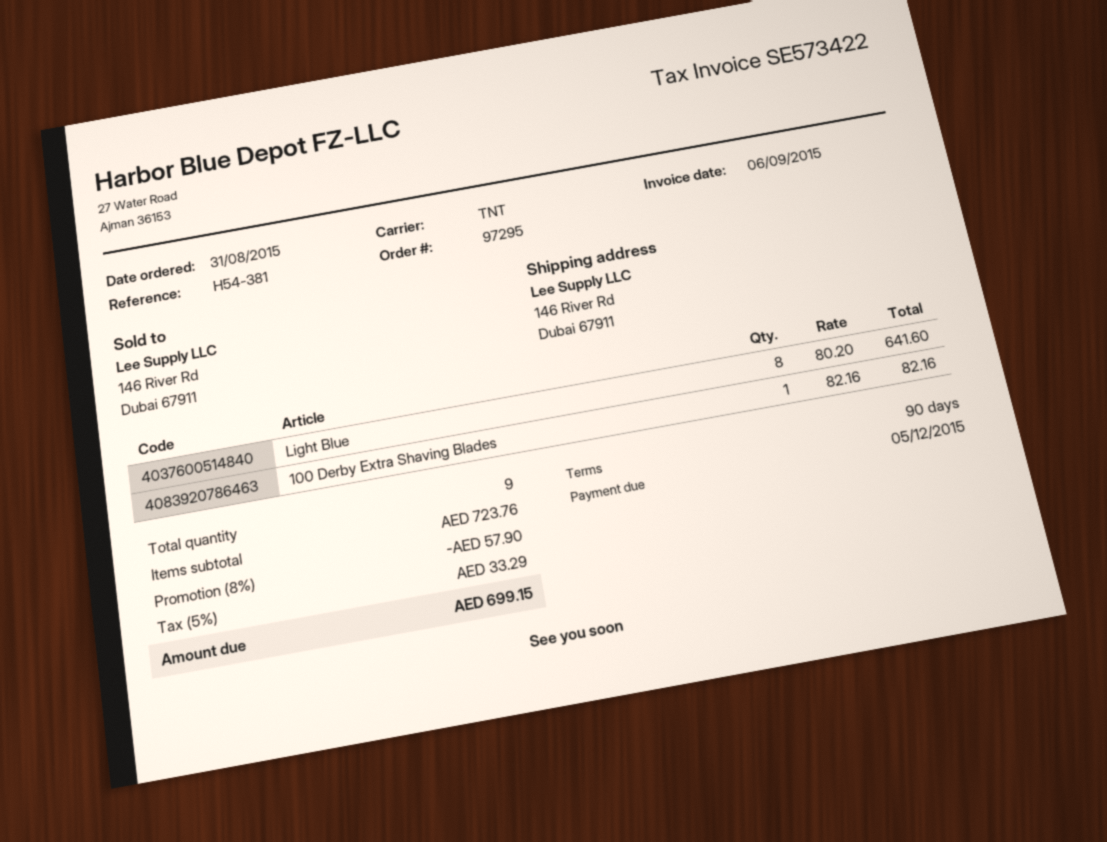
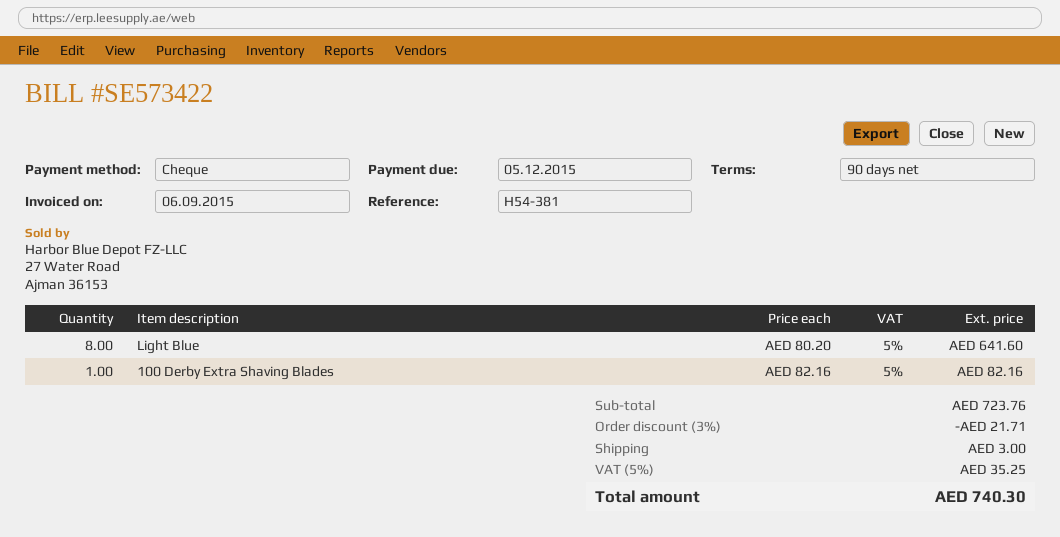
discount: 8% = 57.90 -> 3% = 21.71
shipping: none -> 3.00
tax: 5% = 33.29 -> 5% = 35.25
total: 699.15 -> 740.30

